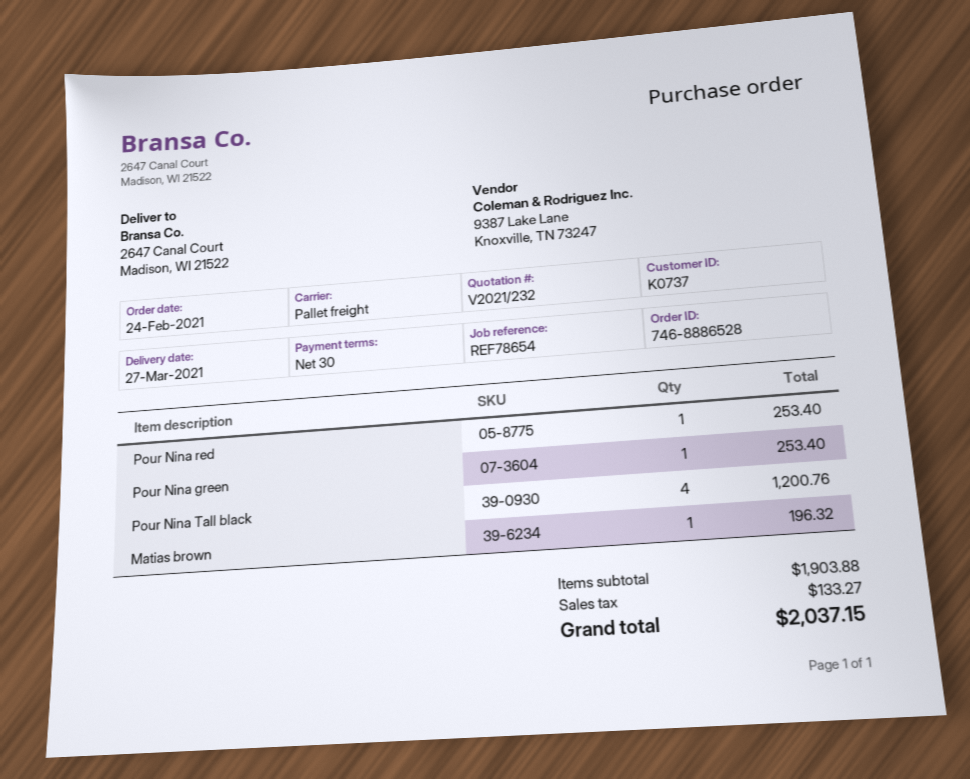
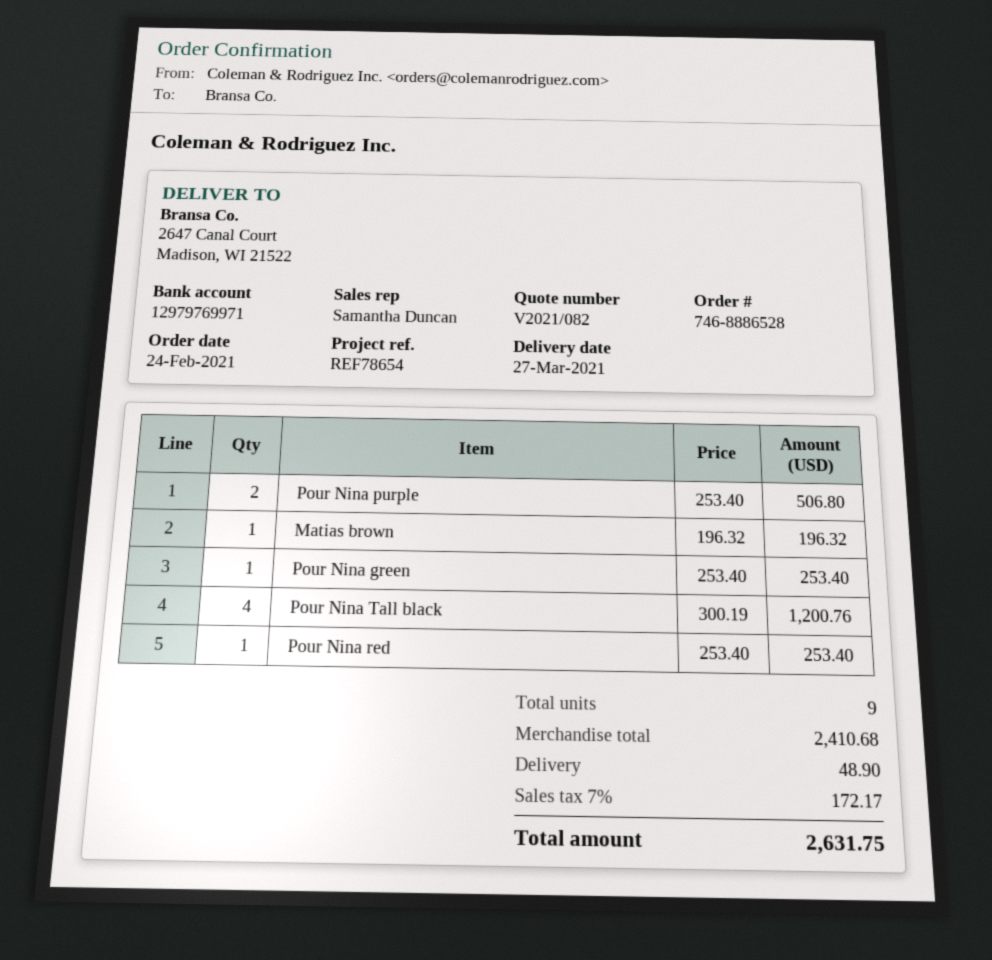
quote number: V2021/232 -> V2021/082
Pour Nina purple: none -> 2 for 506.80
subtotal: 1903.88 -> 2410.68
shipping: none -> 48.90
tax: 133.27 -> 172.17
total: 2037.15 -> 2631.75

